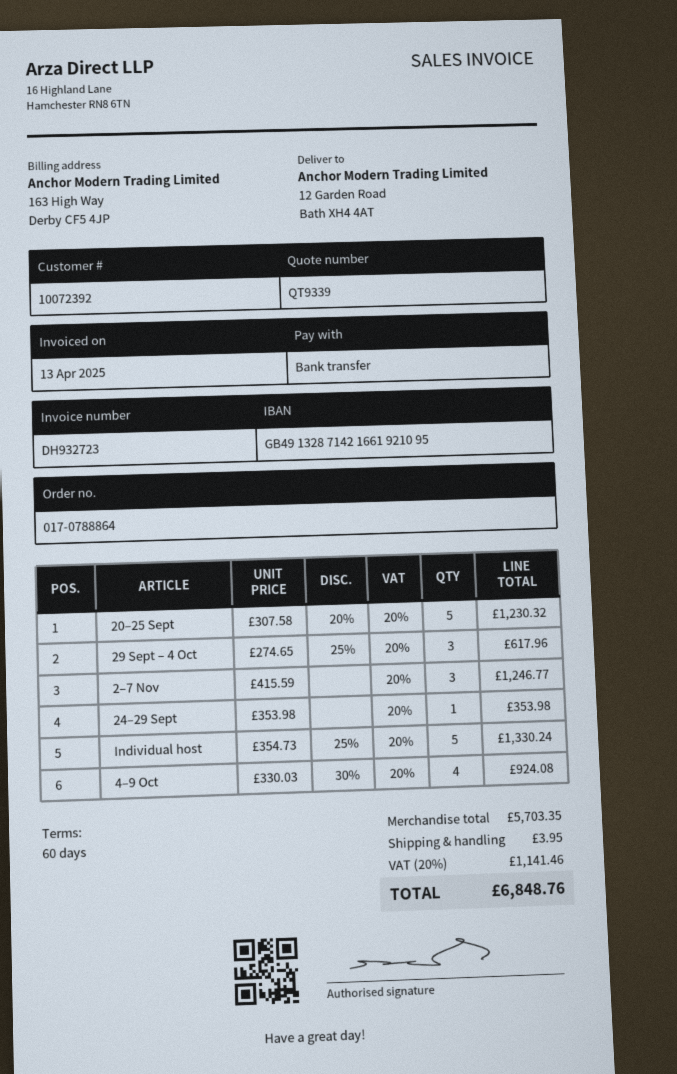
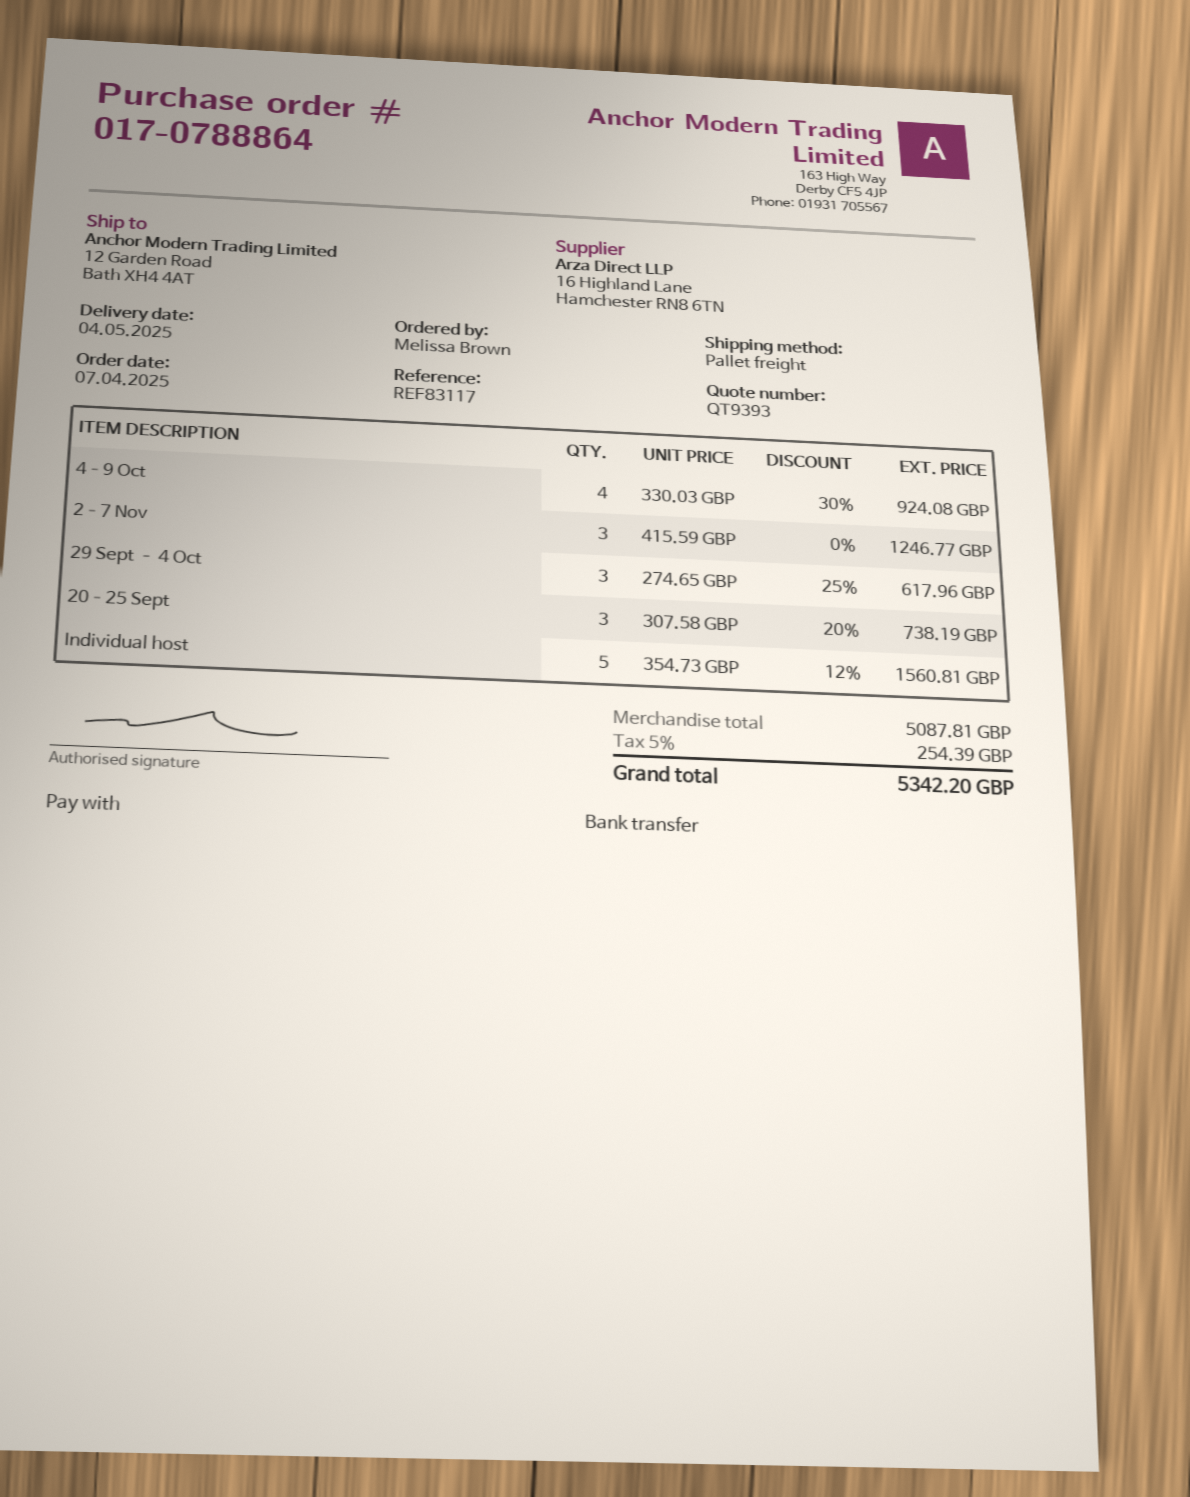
quote number: QT9339 -> QT9393
20–25 Sept: 5 x 307.58 - 20% = 1230.32 -> 3 x 307.58 - 20% = 738.19
24–29 Sept: 1 x 353.98 = 353.98 -> none
Individual host: 5 x 354.73 - 25% = 1330.24 -> 5 x 354.73 - 12% = 1560.81
subtotal: 5703.35 -> 5087.81
shipping: 3.95 -> none
tax: 20% = 1141.46 -> 5% = 254.39
total: 6848.76 -> 5342.20

